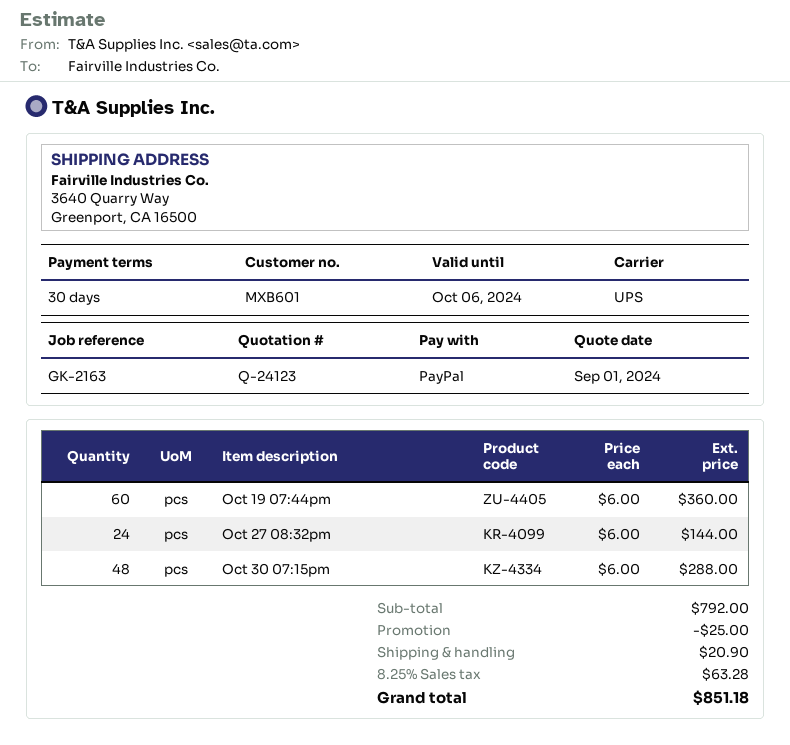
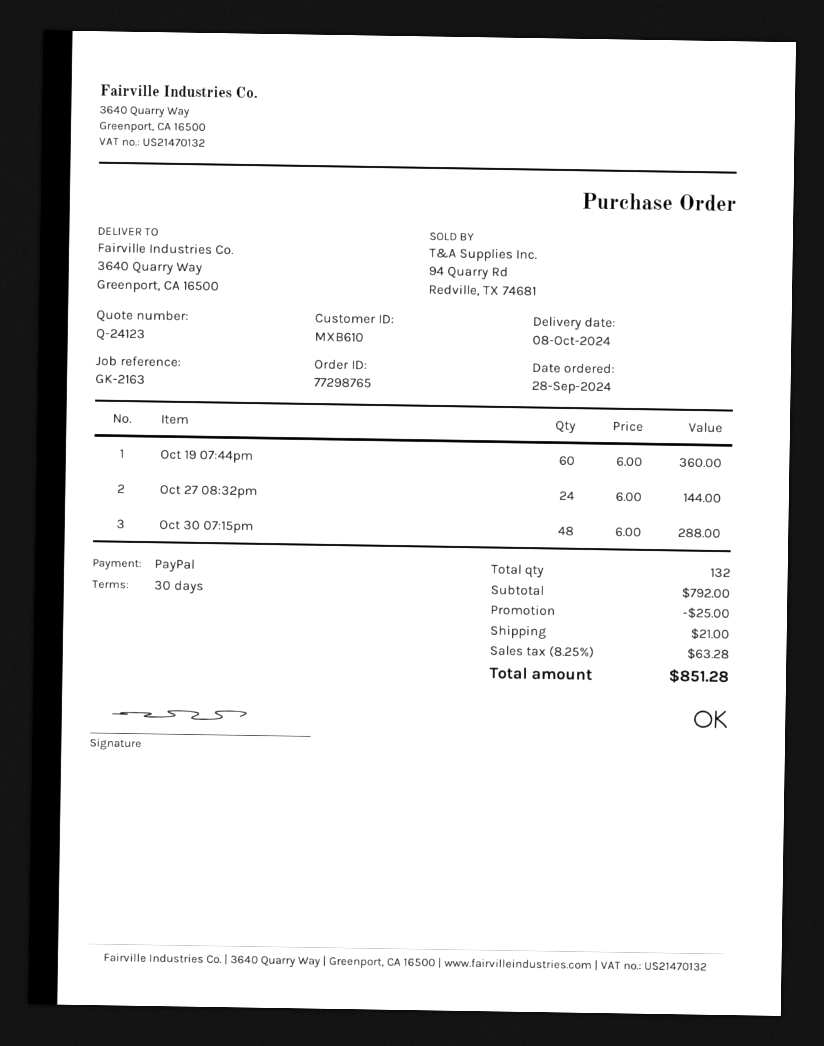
customer number: MXB601 -> MXB610
shipping: 20.90 -> 21.00
total: 851.18 -> 851.28

